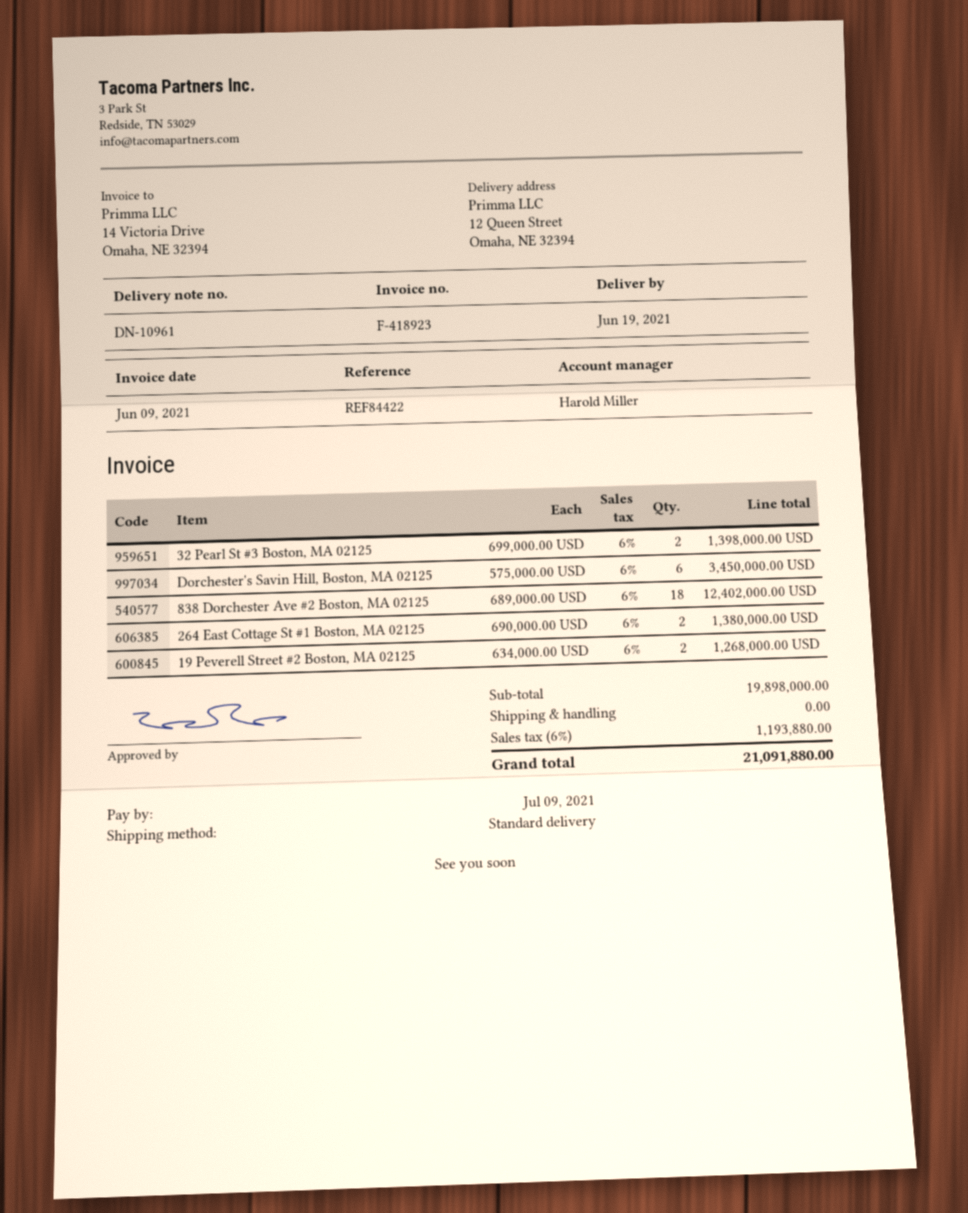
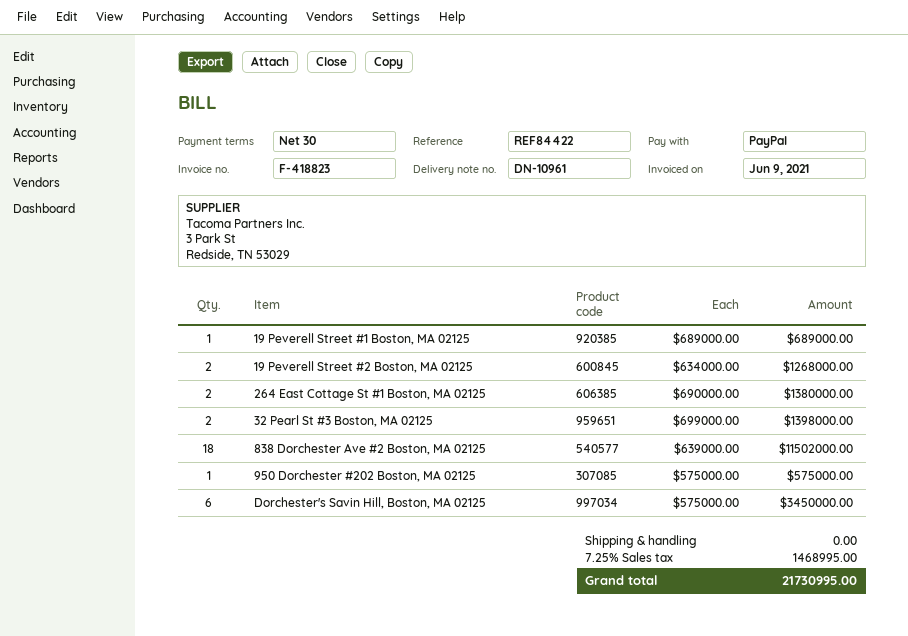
invoice number: F-418923 -> F-418823
838 Dorchester Ave #2 Boston, MA 02125: 18 x 689000.00 = 12402000.00 -> 18 x 639000.00 = 11502000.00
19 Peverell Street #1 Boston, MA 02125: none -> 1 x 689000.00 = 689000.00
950 Dorchester #202 Boston, MA 02125: none -> 1 x 575000.00 = 575000.00
tax: 6% = 1193880.00 -> 7.25% = 1468995.00
total: 21091880.00 -> 21730995.00

